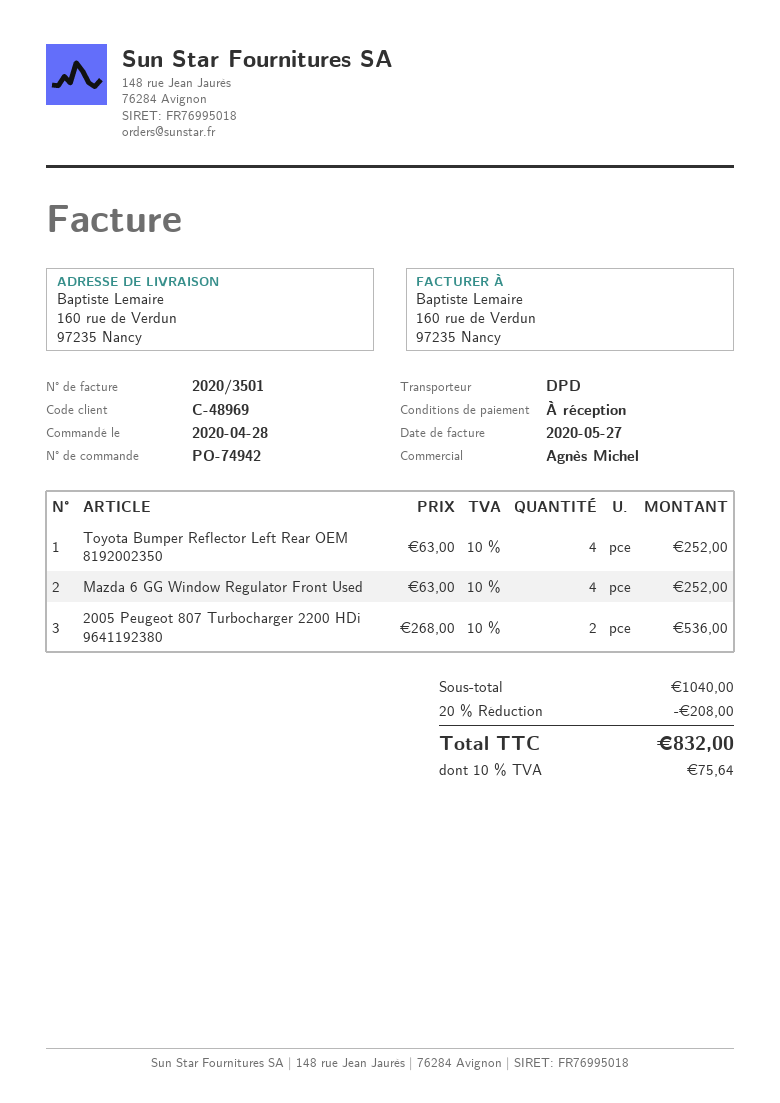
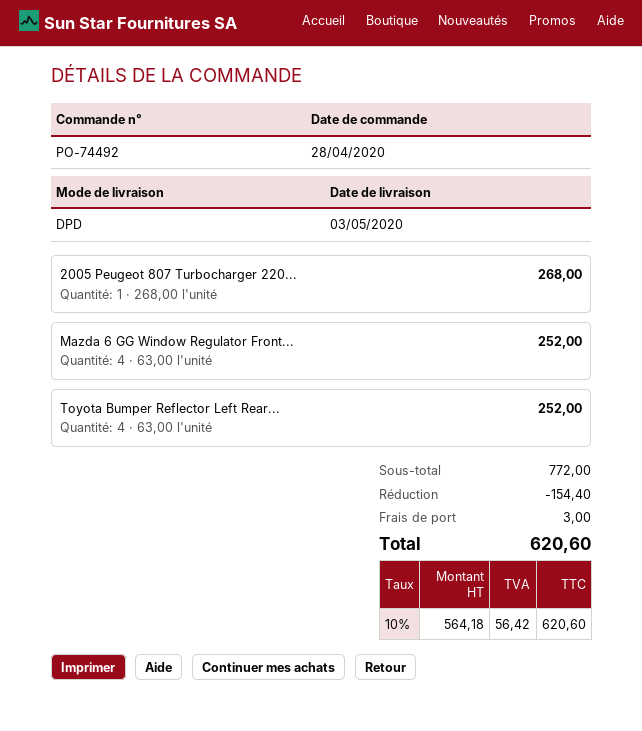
order number: PO-74942 -> PO-74492
2005 Peugeot 807 Turbocharger 2200 HDi 9641192380: 2 x 268.00 = 536.00 -> 1 x 268.00 = 268.00
subtotal: 1040.00 -> 772.00
discount: 208.00 -> 154.40
shipping: none -> 3.00
tax: 10% = 75.64 -> 10% = 56.42
total: 832.00 -> 620.60

